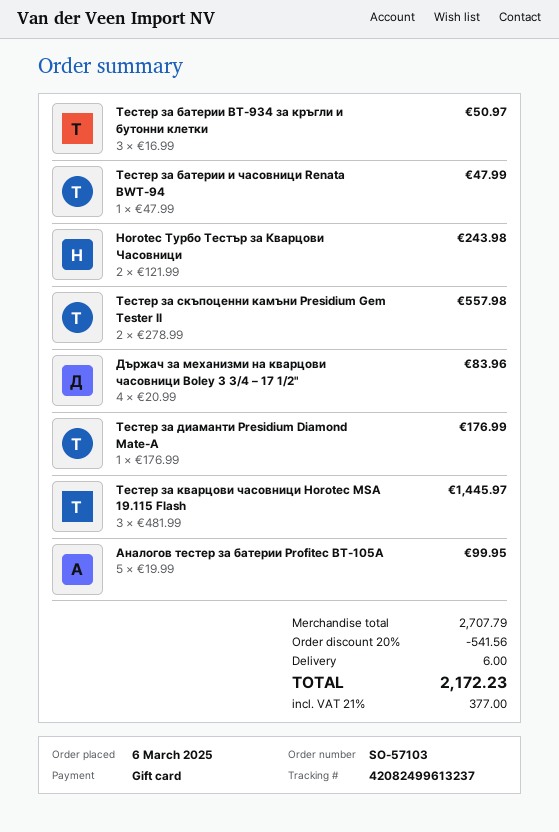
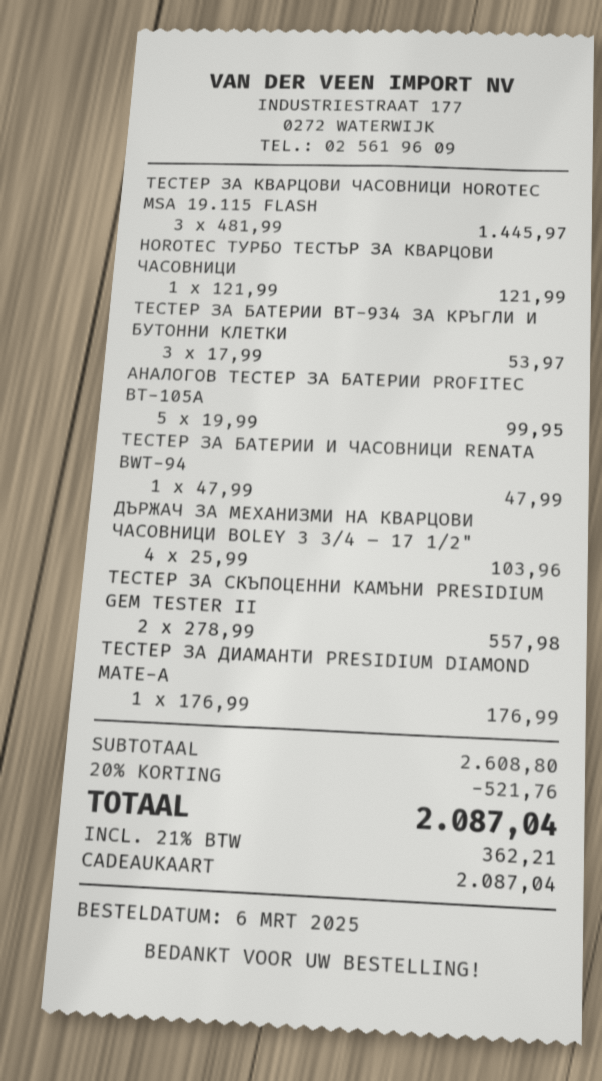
Тестер за батерии BT-934 за кръгли и бутонни клетки: 3 x 16.99 = 50.97 -> 3 x 17.99 = 53.97
Horotec Турбо Тестър за Кварцови Часовници: 2 x 121.99 = 243.98 -> 1 x 121.99 = 121.99
Държач за механизми на кварцови часовници Boley 3 3/4 – 17 1/2": 4 x 20.99 = 83.96 -> 4 x 25.99 = 103.96
subtotal: 2707.79 -> 2608.80
discount: 20% = 541.56 -> 20% = 521.76
shipping: 6.00 -> none
tax: 21% = 377.00 -> 21% = 362.21
total: 2172.23 -> 2087.04

